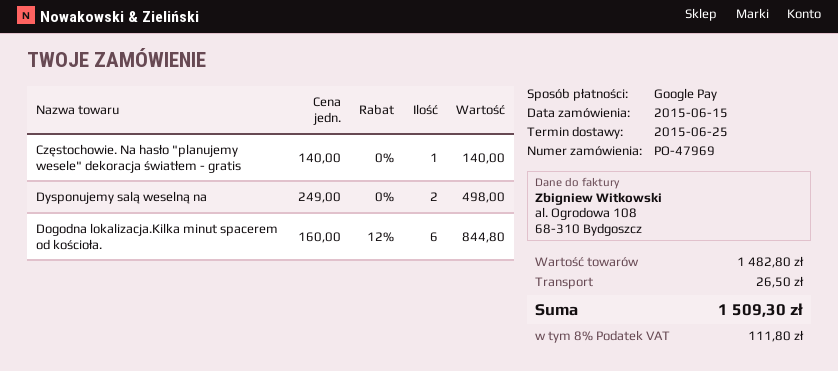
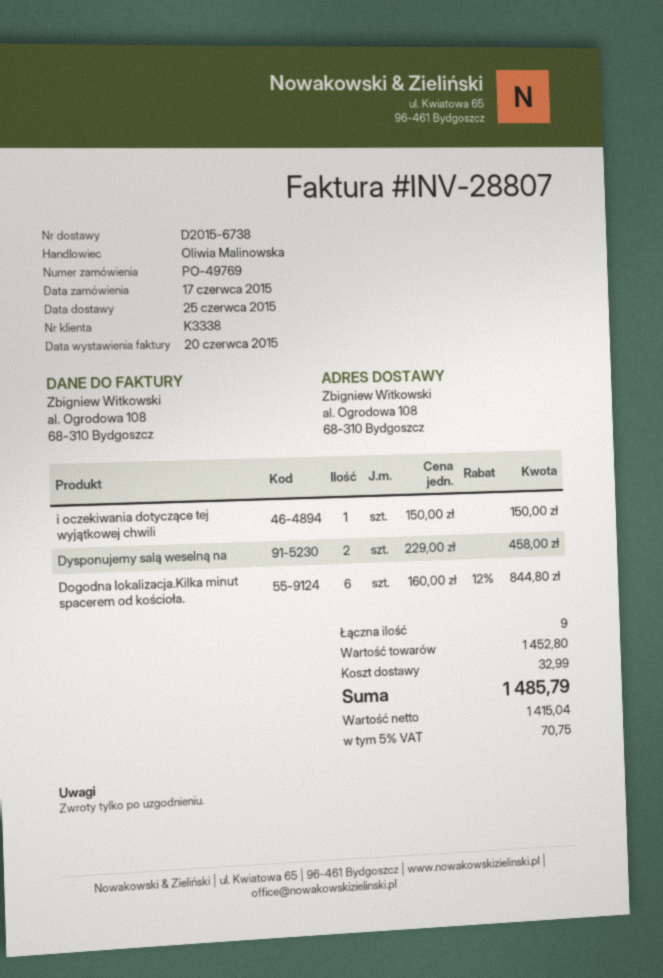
order number: PO-47969 -> PO-49769
order date: 2015-06-15 -> 2015-06-17
Częstochowie. Na hasło "planujemy wesele" dekoracja światłem - gratis: 1 x 140.00 = 140.00 -> none
Dysponujemy salą weselną na: 2 x 249.00 = 498.00 -> 2 x 229.00 = 458.00
i oczekiwania dotyczące tej wyjątkowej chwili: none -> 1 x 150.00 = 150.00
subtotal: 1482.80 -> 1452.80
shipping: 26.50 -> 32.99
tax: 8% = 111.80 -> 5% = 70.75
total: 1509.30 -> 1485.79

